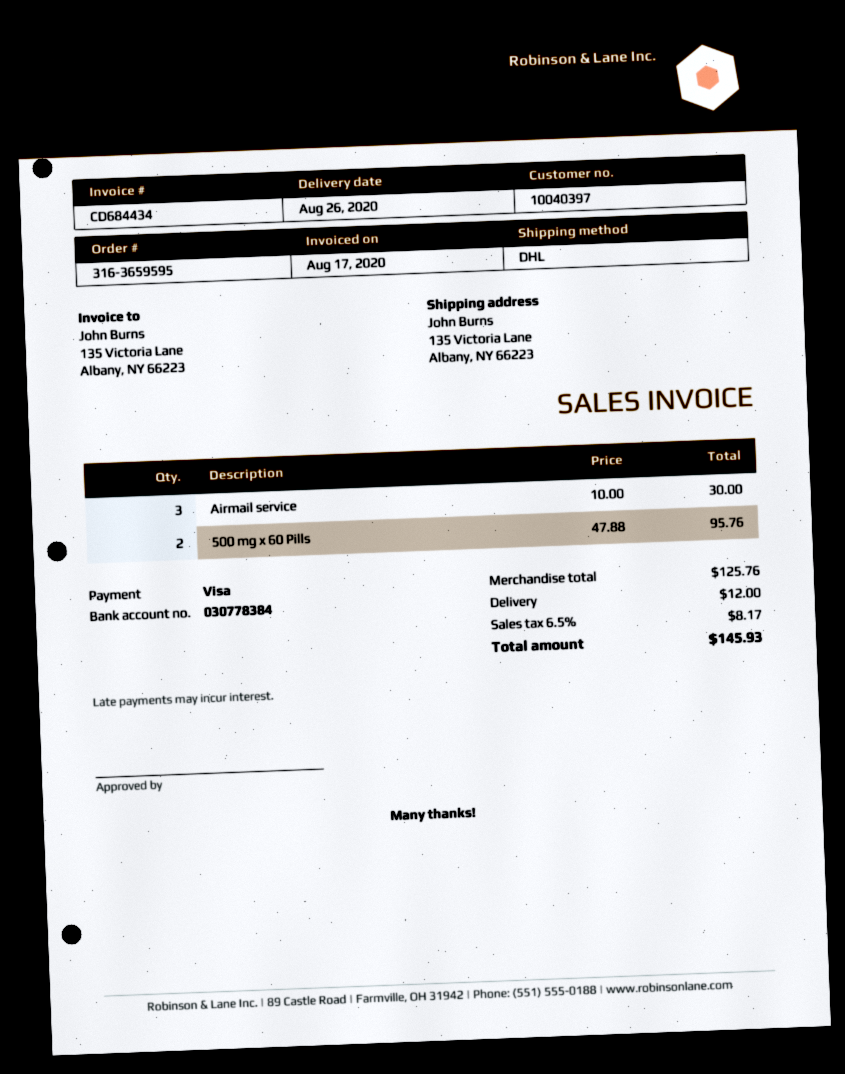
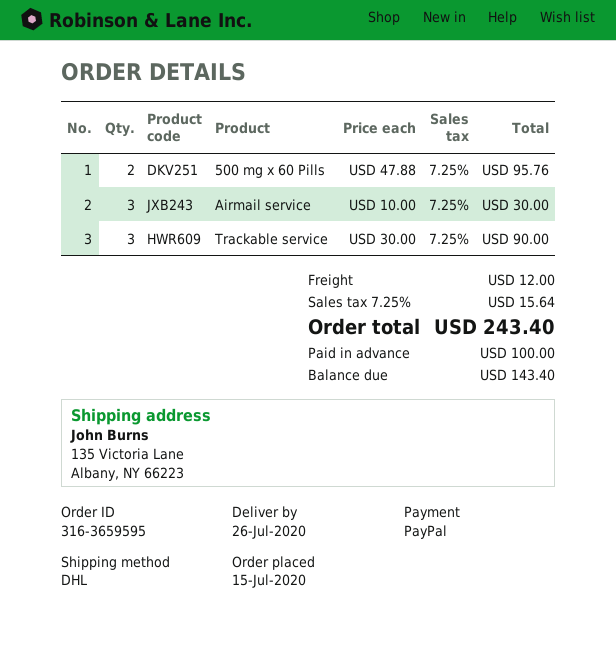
delivery date: 2020-08-26 -> 2020-07-26
payment method: Visa -> PayPal
Trackable service: none -> 3 x 30.00 = 90.00
tax: 6.5% = 8.17 -> 7.25% = 15.64
total: 145.93 -> 243.40

